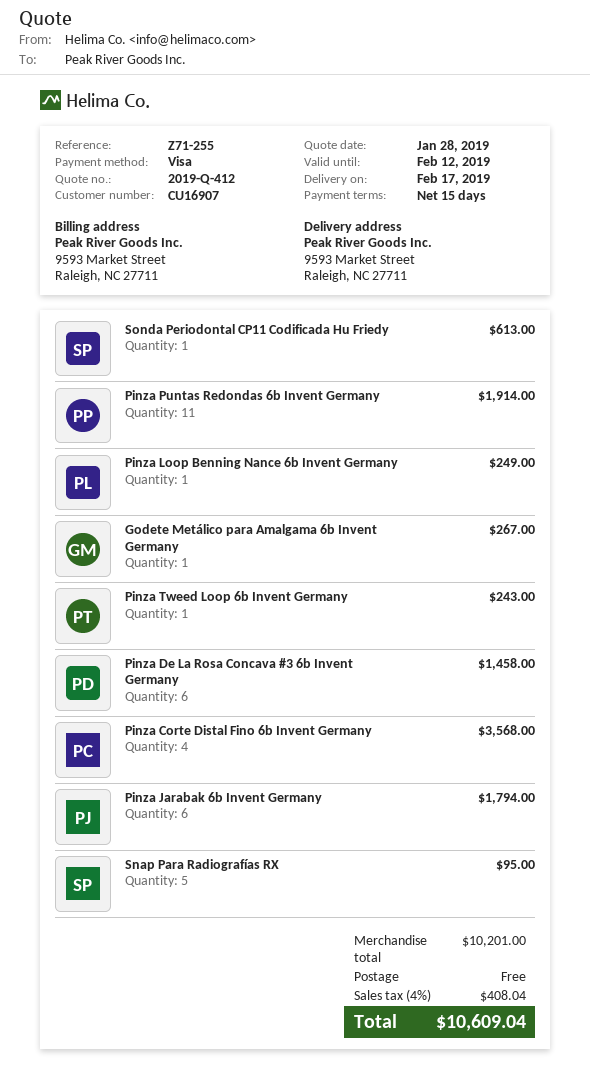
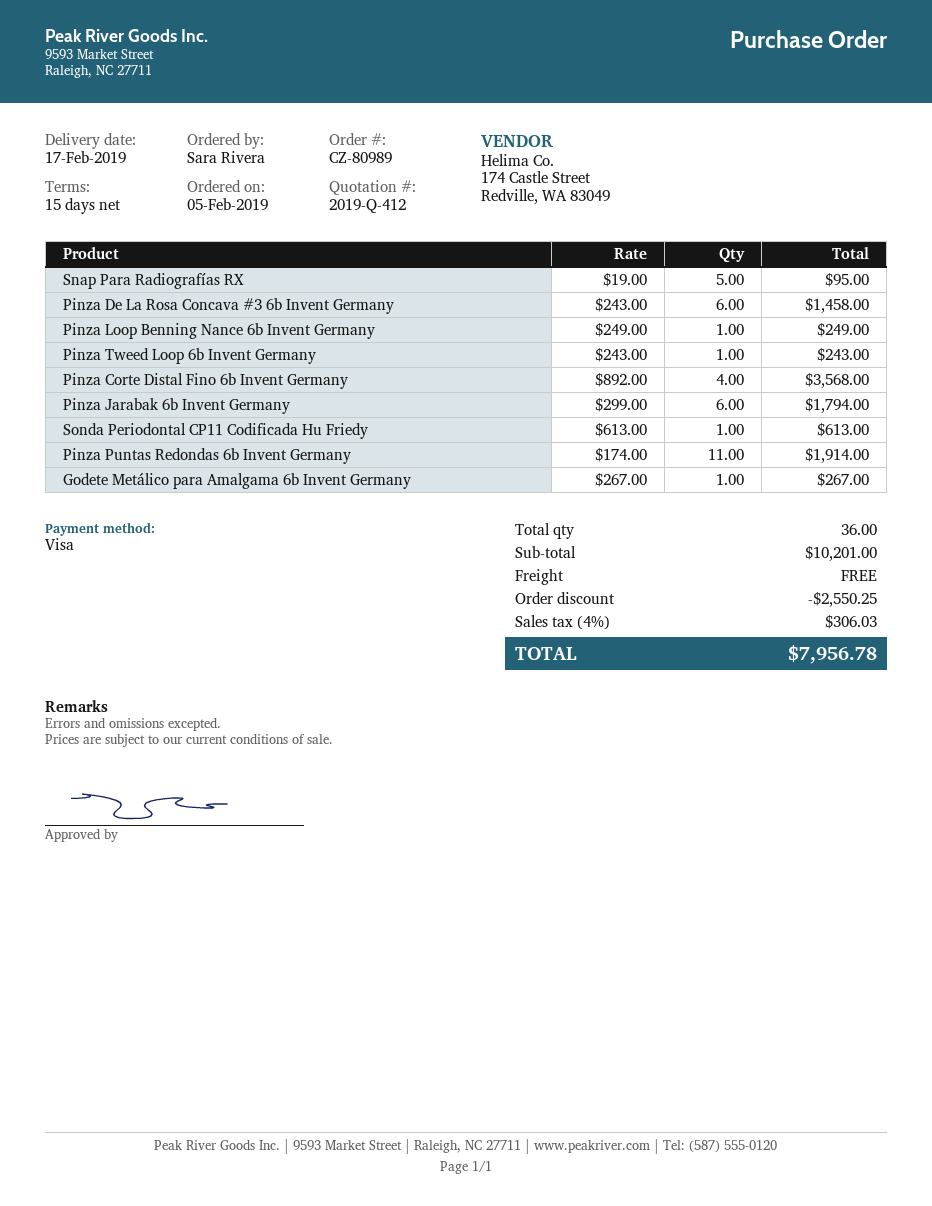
discount: none -> 2550.25
tax: 4% = 408.04 -> 4% = 306.03
total: 10609.04 -> 7956.78

